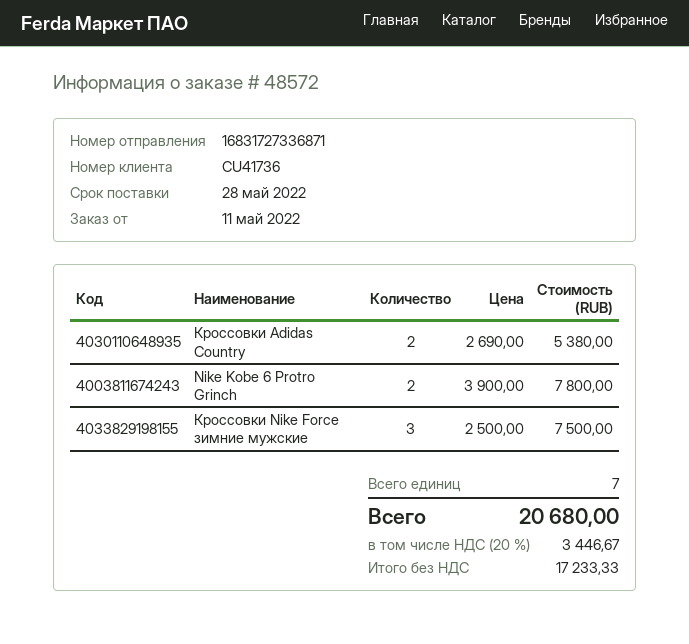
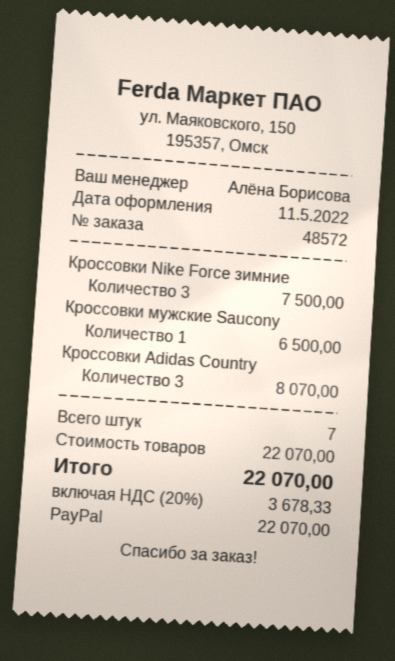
Кроссовки Adidas Country: 2 for 5380.00 -> 3 for 8070.00
Nike Kobe 6 Protro Grinch: 2 for 7800.00 -> none
Кроссовки мужские Saucony: none -> 1 for 6500.00
tax: 20% = 3446.67 -> 20% = 3678.33
total: 20680.00 -> 22070.00

